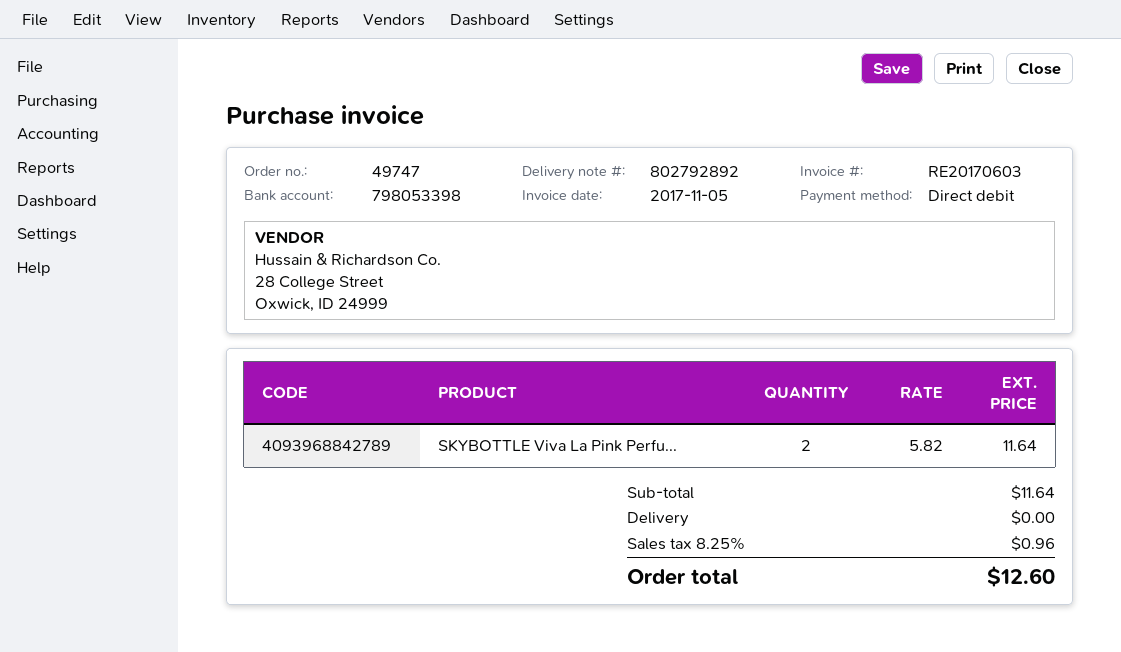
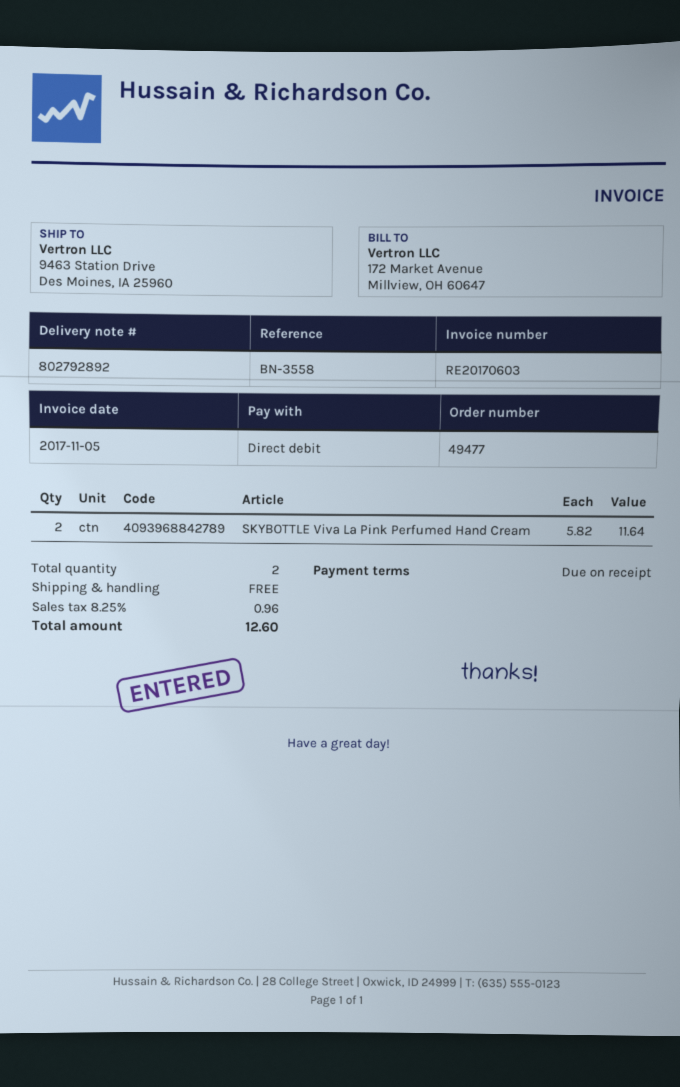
order number: 49747 -> 49477

